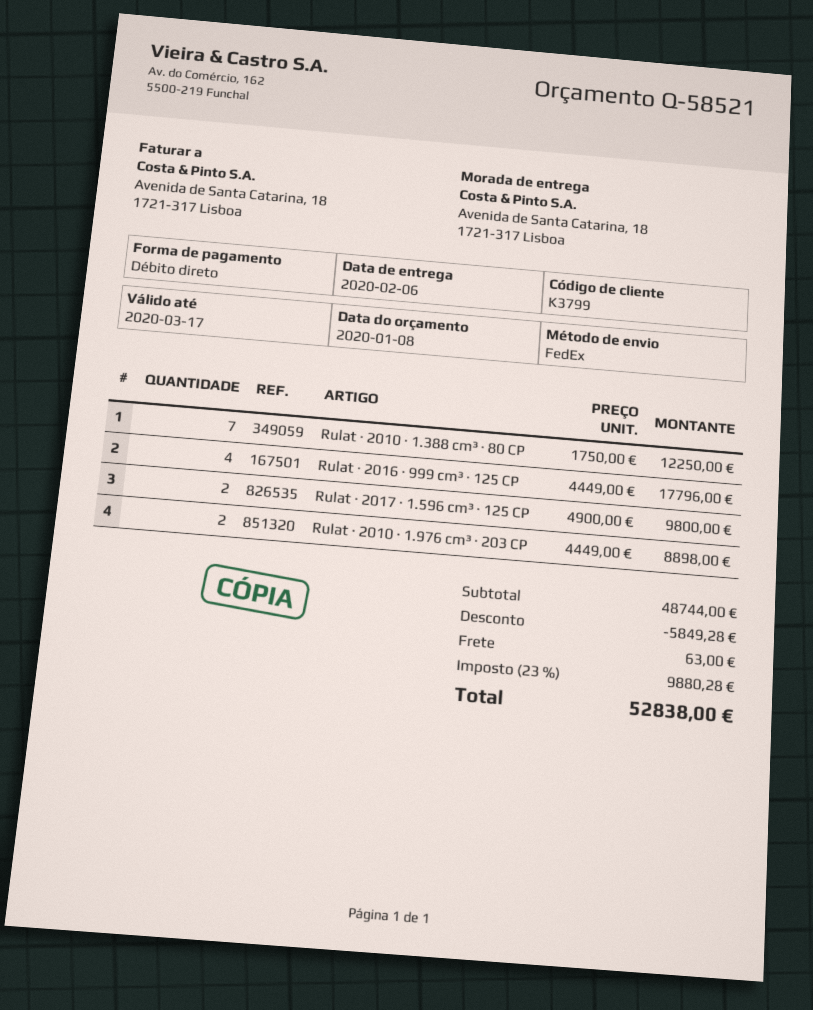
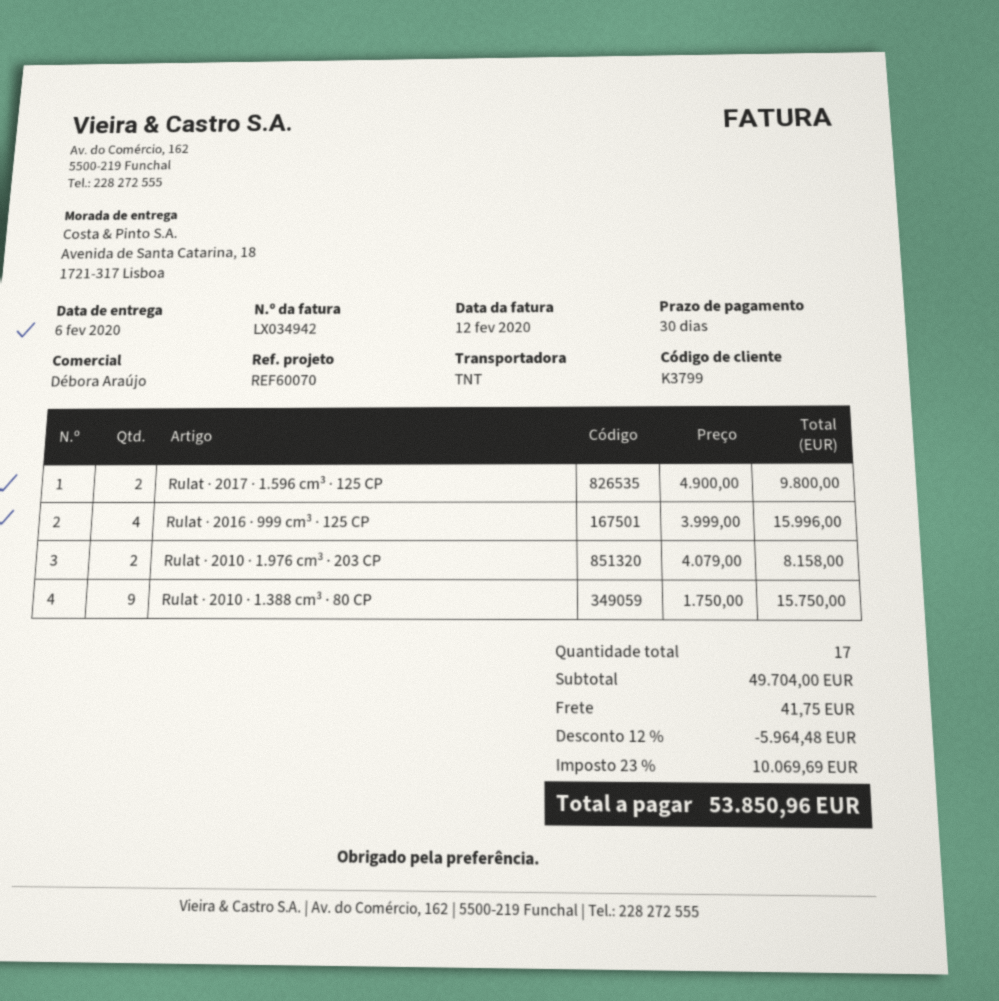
shipping method: FedEx -> TNT
Rulat · 2010 · 1.388 cm³ · 80 CP: 7 x 1750.00 = 12250.00 -> 9 x 1750.00 = 15750.00
Rulat · 2016 · 999 cm³ · 125 CP: 4 x 4449.00 = 17796.00 -> 4 x 3999.00 = 15996.00
Rulat · 2010 · 1.976 cm³ · 203 CP: 2 x 4449.00 = 8898.00 -> 2 x 4079.00 = 8158.00
subtotal: 48744.00 -> 49704.00
discount: 5849.28 -> 5964.48
shipping: 63.00 -> 41.75
tax: 23% = 9880.28 -> 23% = 10069.69
total: 52838.00 -> 53850.96

